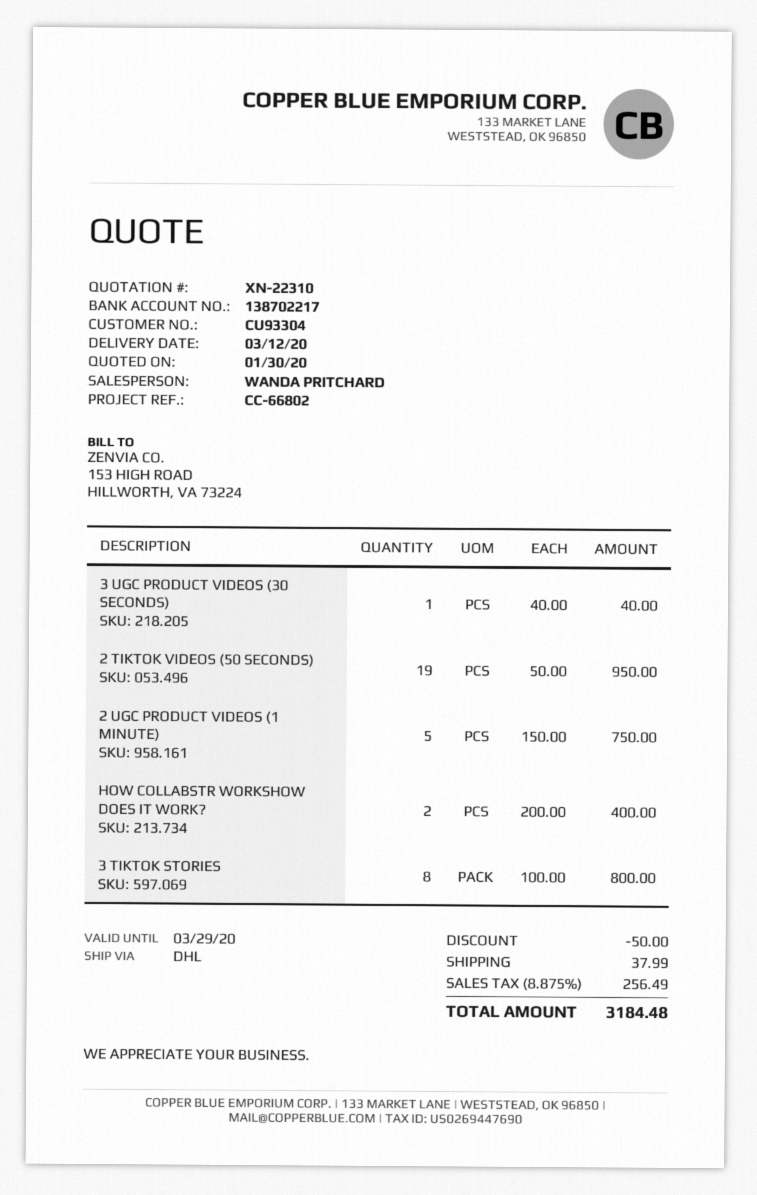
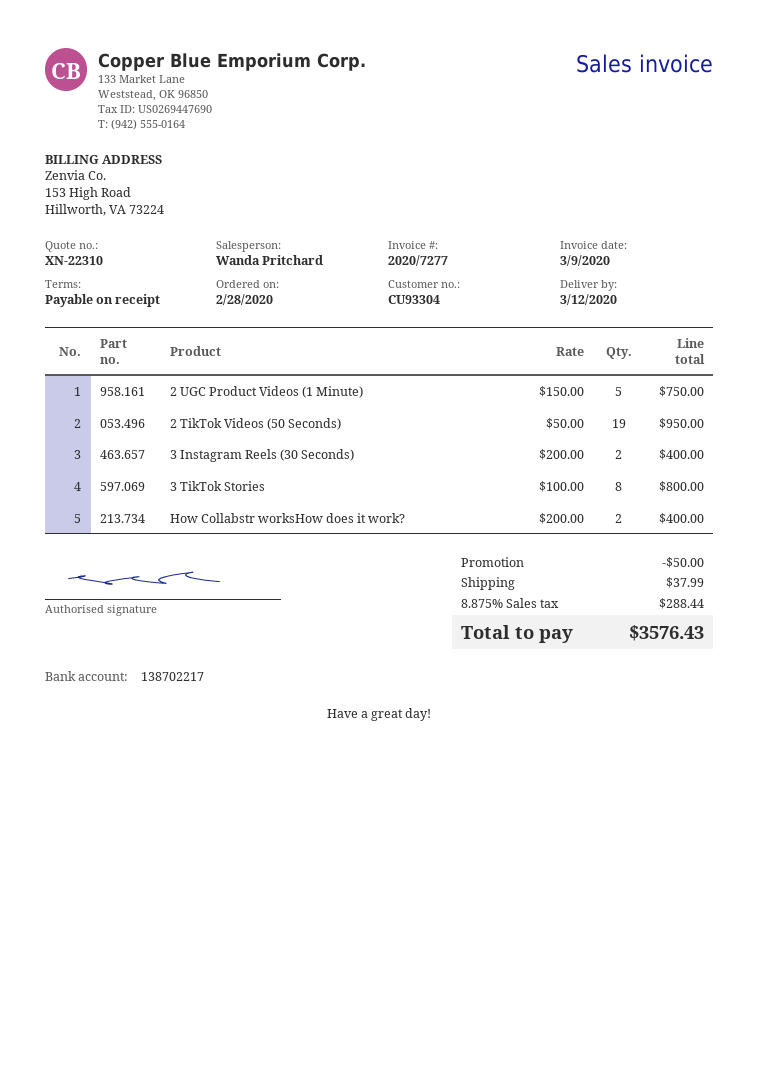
3 UGC PRODUCT VIDEOS (30 SECONDS): 1 x 40.00 = 40.00 -> none
3 Instagram Reels (30 Seconds): none -> 2 x 200.00 = 400.00
tax: 8.875% = 256.49 -> 8.875% = 288.44
total: 3184.48 -> 3576.43

